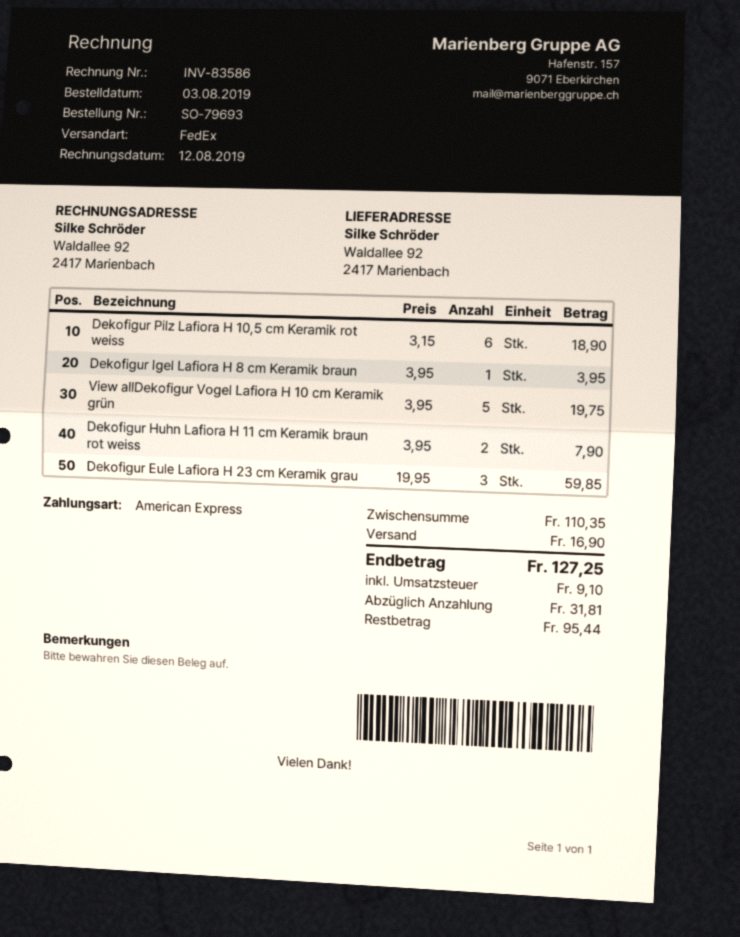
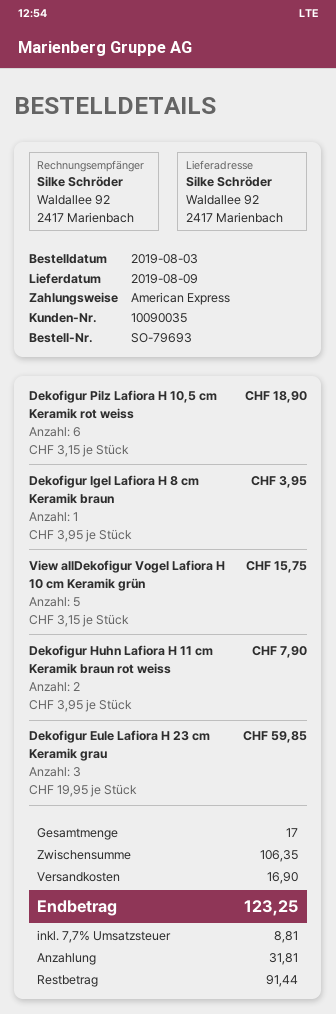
View allDekofigur Vogel Lafiora H 10 cm Keramik grün: 5 x 3.95 = 19.75 -> 5 x 3.15 = 15.75
subtotal: 110.35 -> 106.35
tax: 9.10 -> 8.81
total: 127.25 -> 123.25
balance: 95.44 -> 91.44

